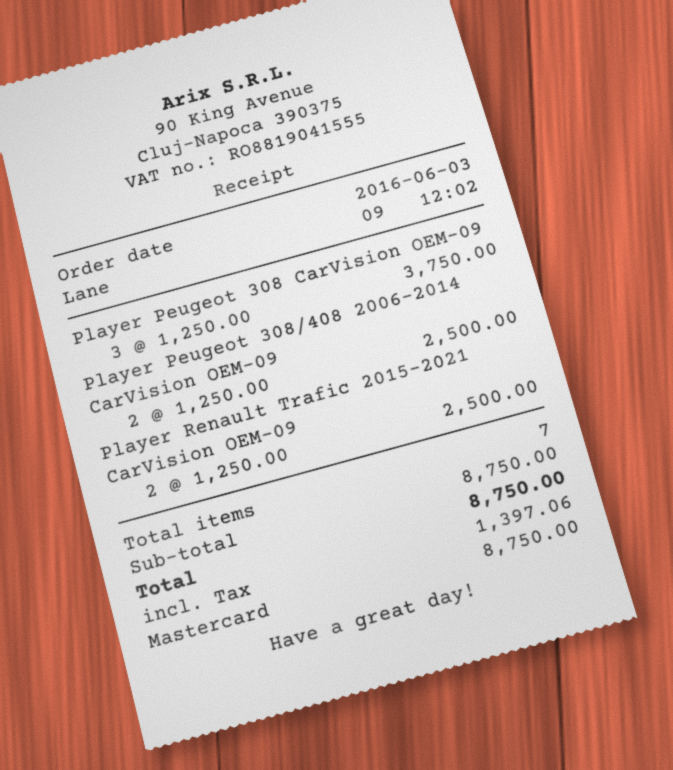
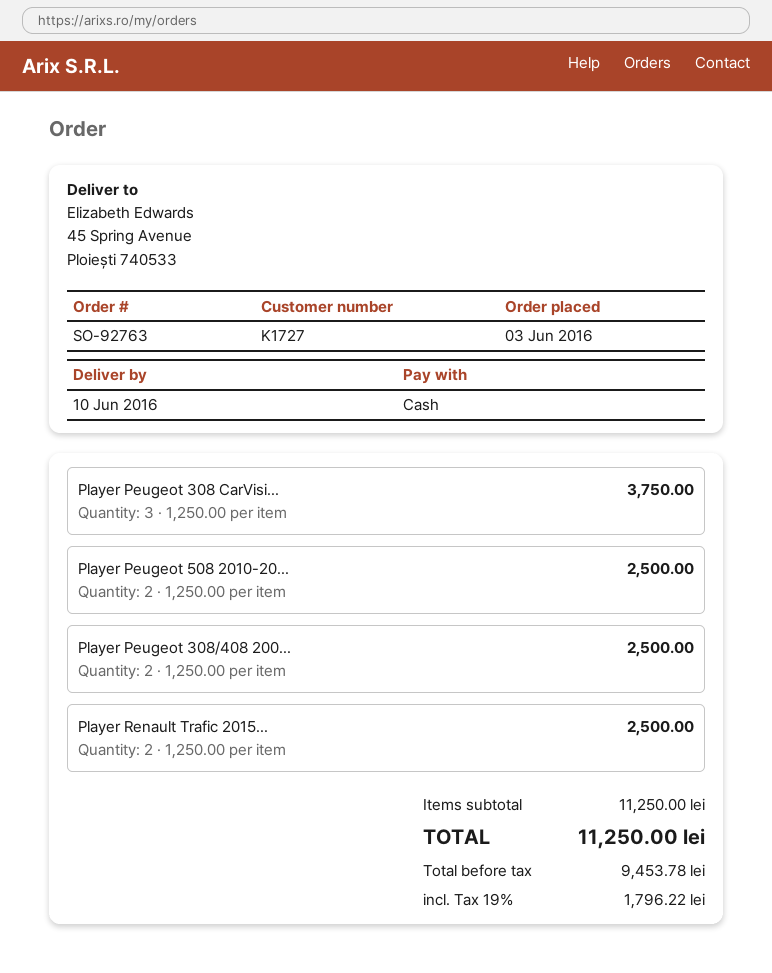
payment method: Mastercard -> cash
Player Peugeot 508 2010-20...: none -> 2 x 1250.00 = 2500.00
subtotal: 8750.00 -> 11250.00
tax: 1397.06 -> 1796.22
total: 8750.00 -> 11250.00

